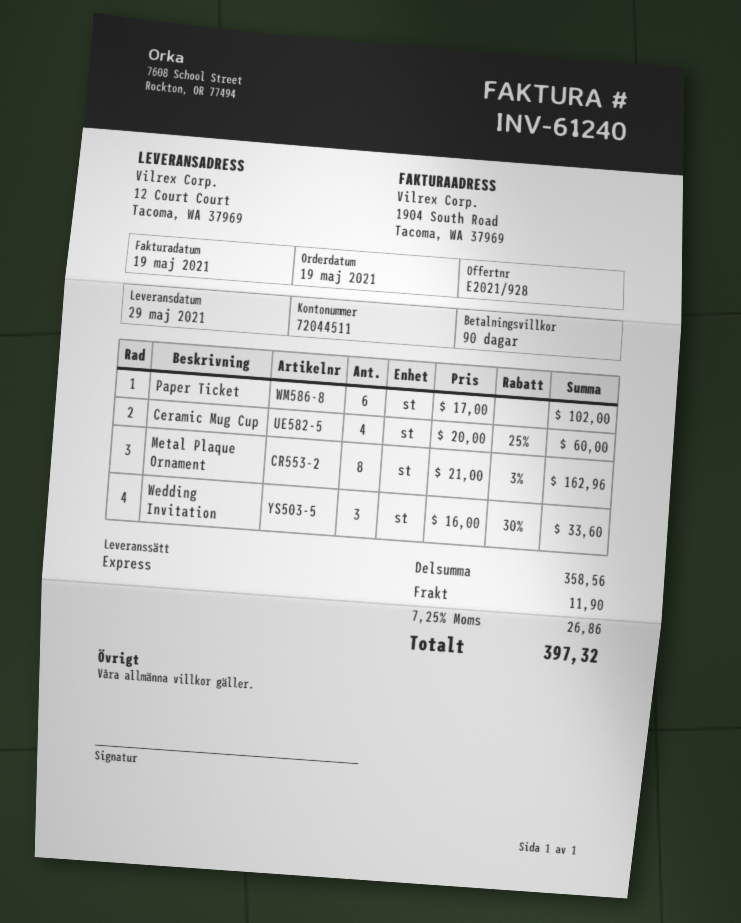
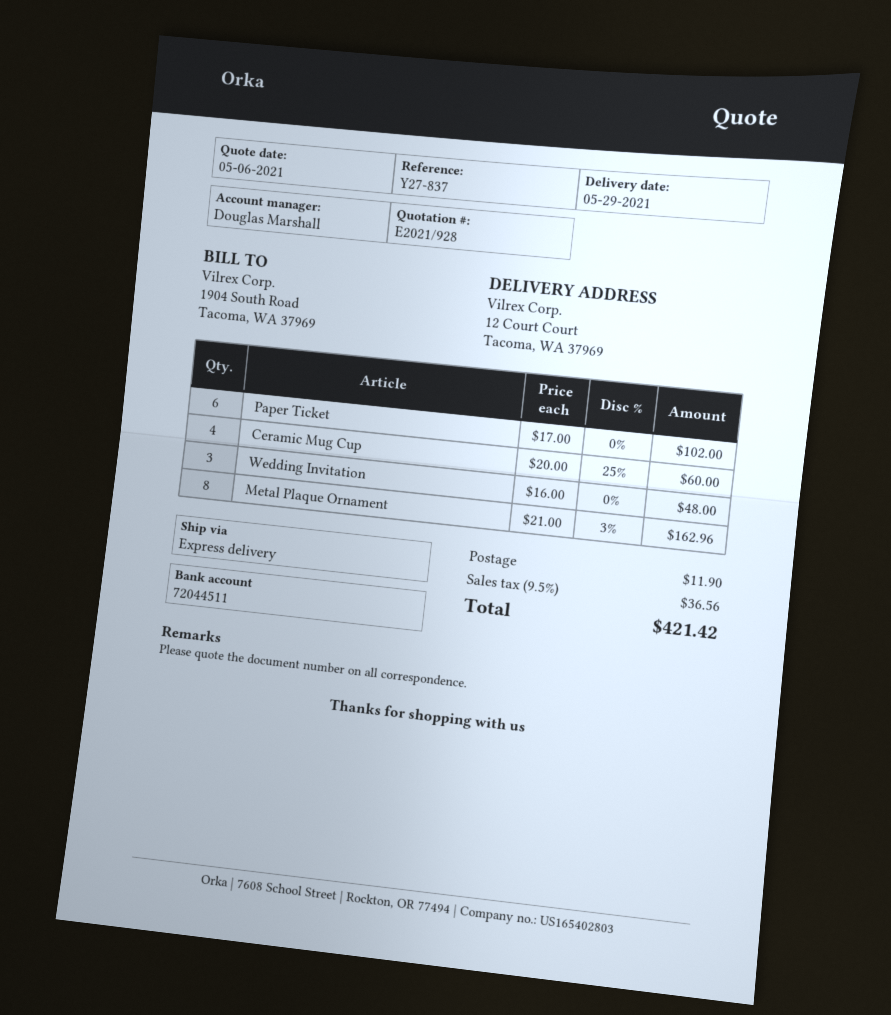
Wedding Invitation: 3 x 16.00 - 30% = 33.60 -> 3 x 16.00 = 48.00
tax: 7.25% = 26.86 -> 9.5% = 36.56
total: 397.32 -> 421.42

